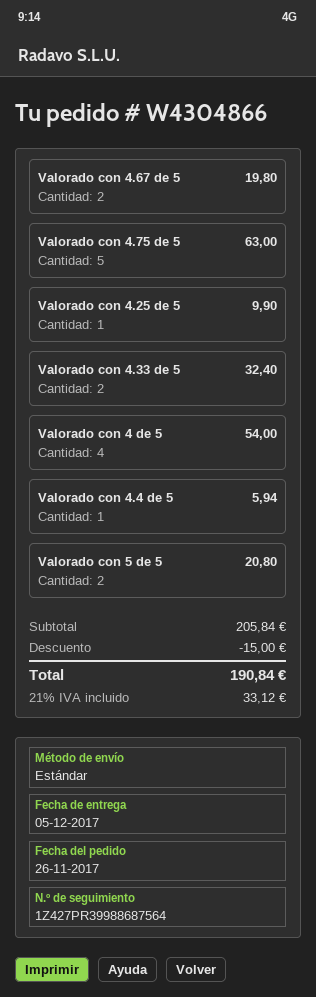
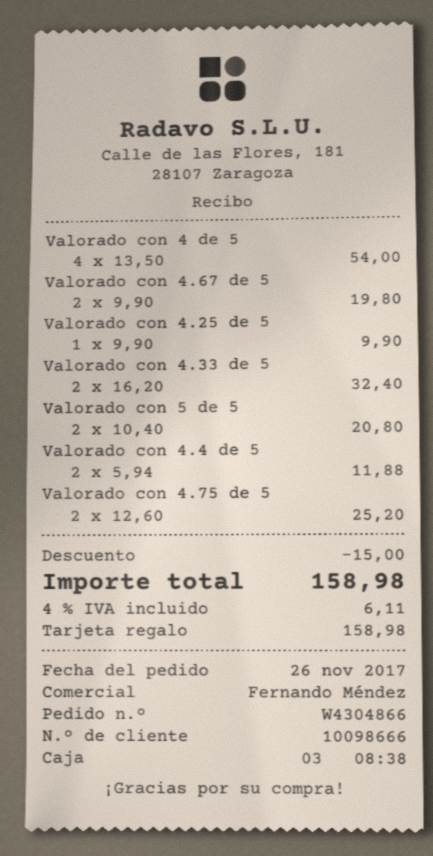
Valorado con 4.75 de 5: 5 for 63.00 -> 2 for 25.20
Valorado con 4.4 de 5: 1 for 5.94 -> 2 for 11.88
tax: 21% = 33.12 -> 4% = 6.11
total: 190.84 -> 158.98

